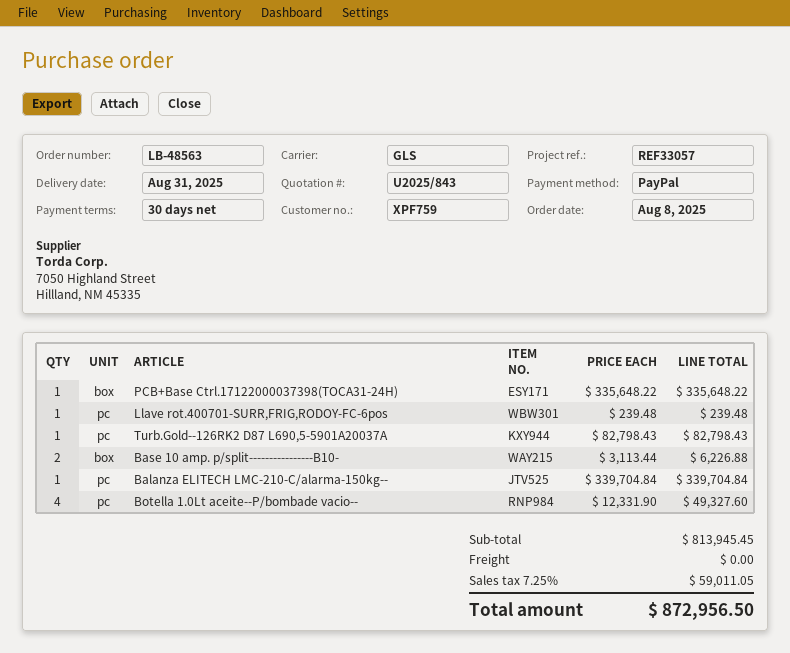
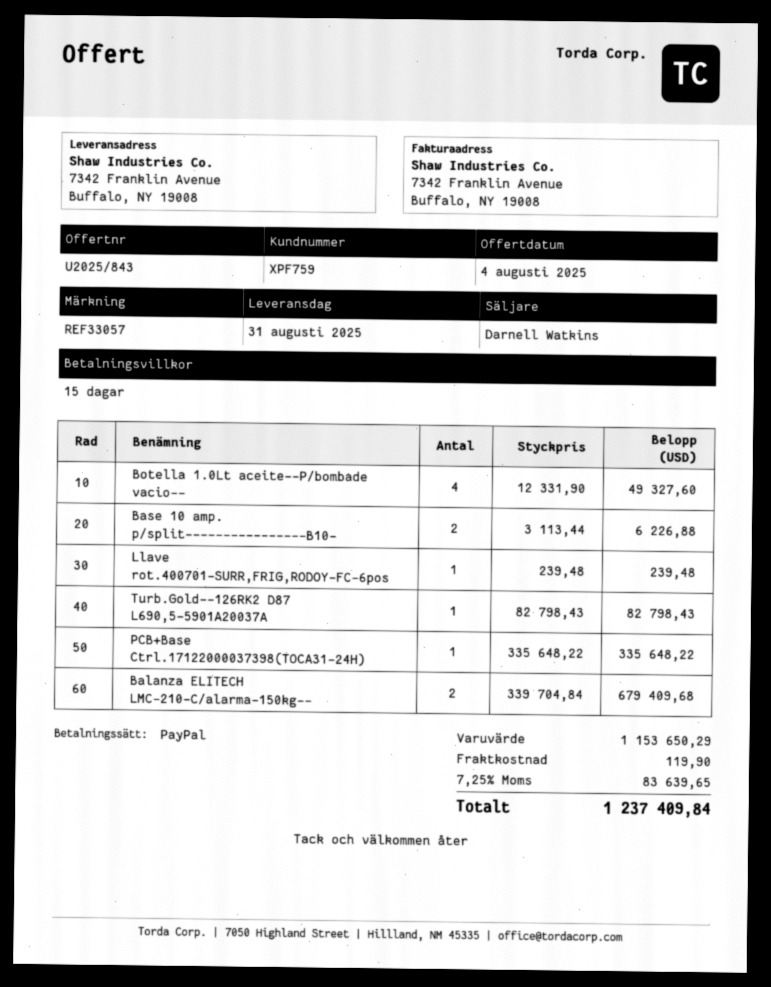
payment terms: 30 days -> 15 days
Balanza ELITECH LMC-210-C/alarma-150kg--: 1 x 339704.84 = 339704.84 -> 2 x 339704.84 = 679409.68
subtotal: 813945.45 -> 1153650.29
shipping: 0.00 -> 119.90
tax: 7.25% = 59011.05 -> 7.25% = 83639.65
total: 872956.50 -> 1237409.84

